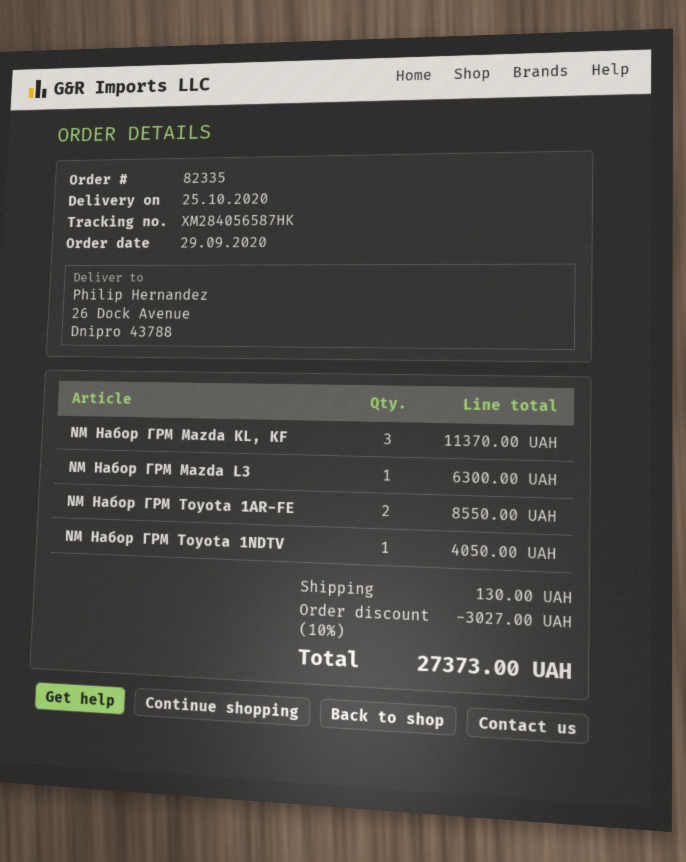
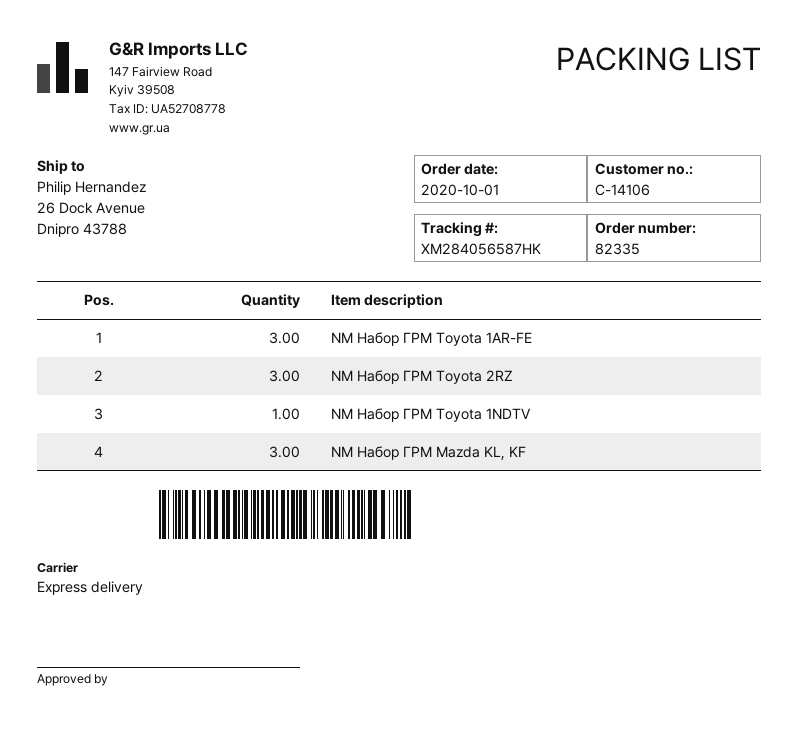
order date: 2020-09-29 -> 2020-10-01
NM Набор ГРМ Mazda L3: 1 -> none
NM Набор ГРМ Toyota 1AR-FE: 2 -> 3
NM Набор ГРМ Toyota 2RZ: none -> 3

